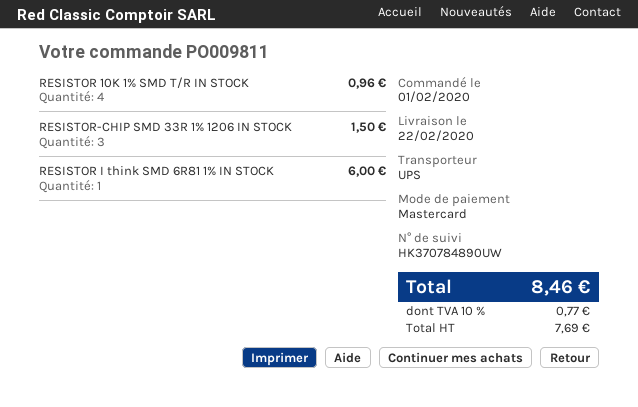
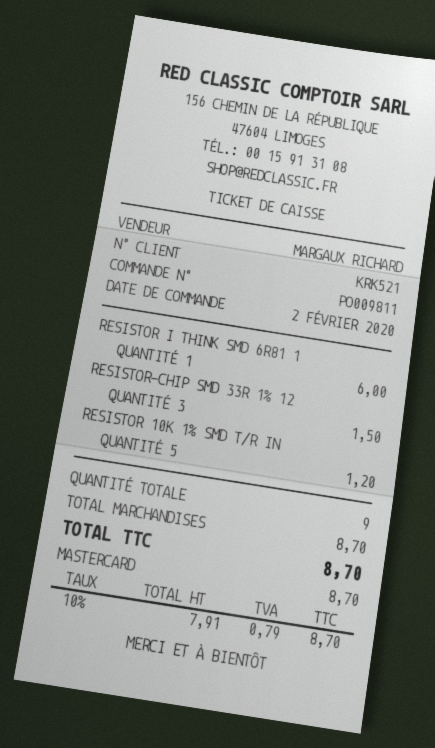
order date: 2020-02-01 -> 2020-02-02
RESISTOR 10K 1% SMD T/R IN STOCK: 4 for 0.96 -> 5 for 1.20
net: 7.69 -> 7.91
tax: 10% = 0.77 -> 10% = 0.79
total: 8.46 -> 8.70

